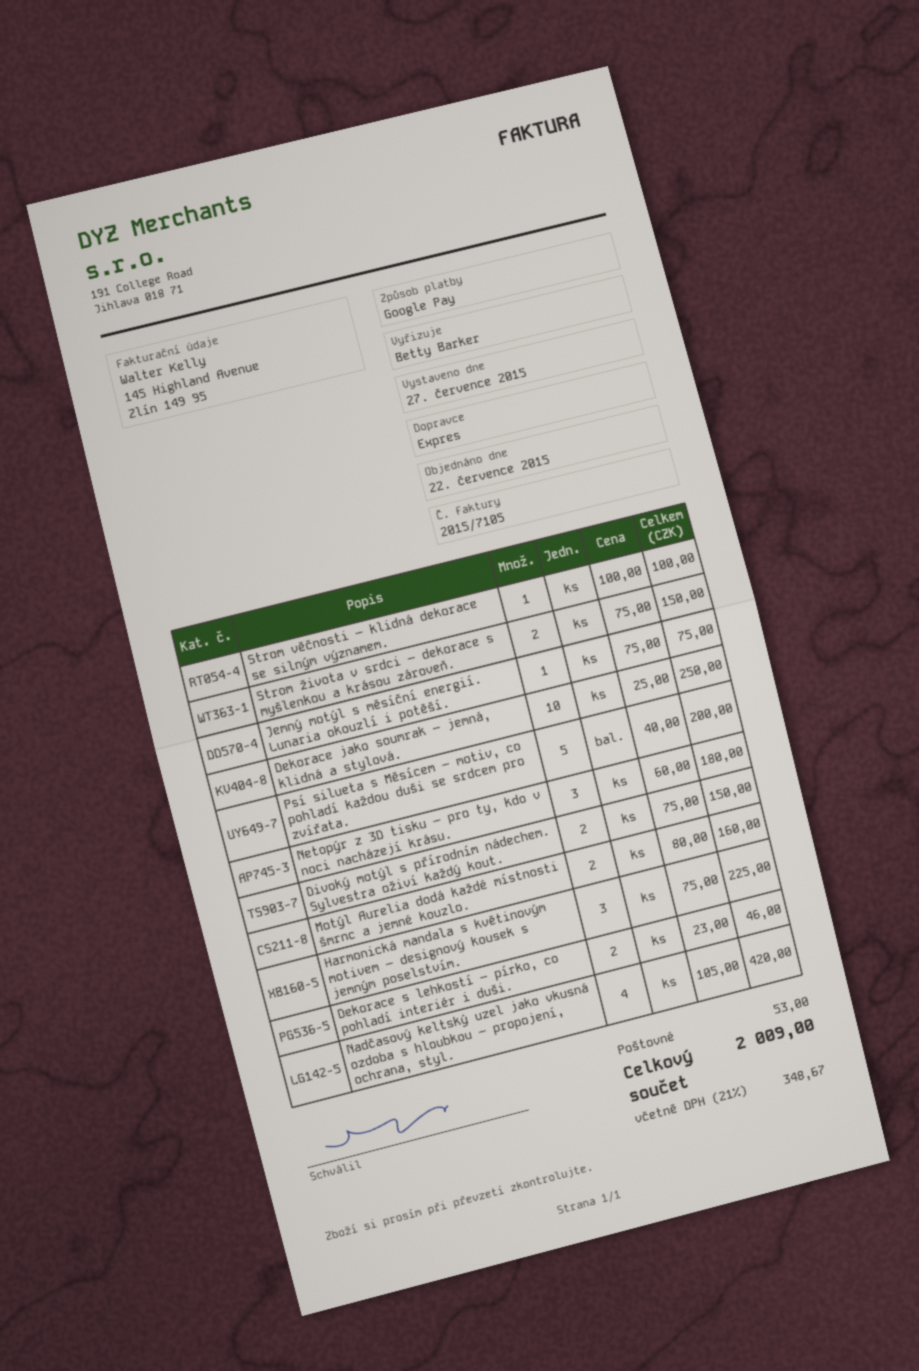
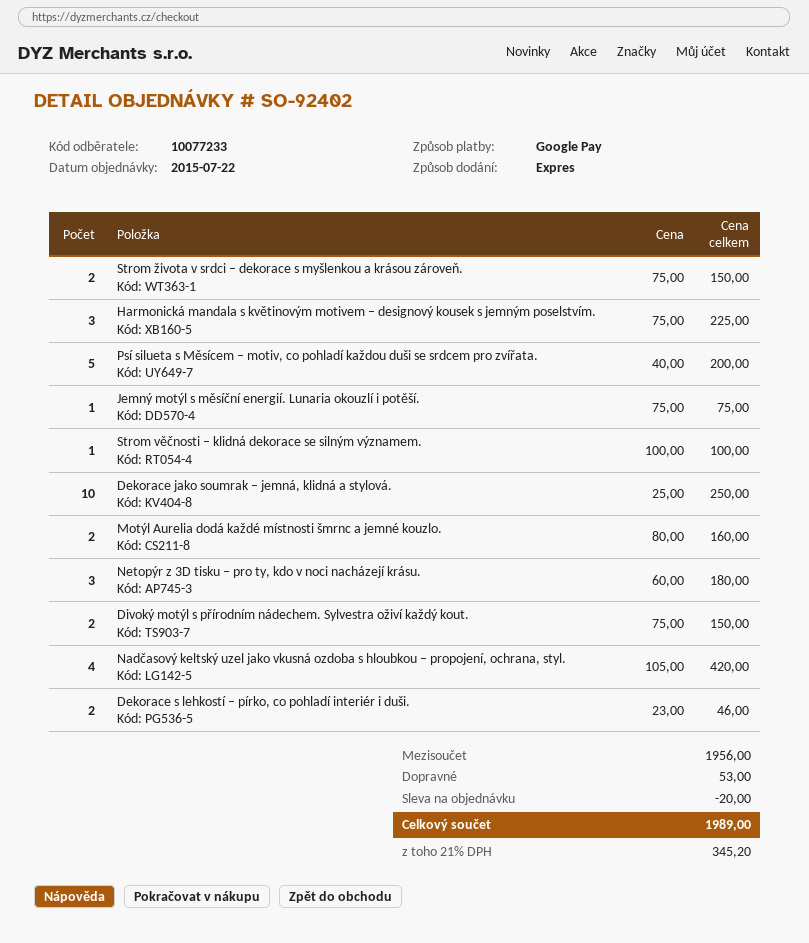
discount: none -> 20.00
tax: 21% = 348.67 -> 21% = 345.20
total: 2009.00 -> 1989.00

